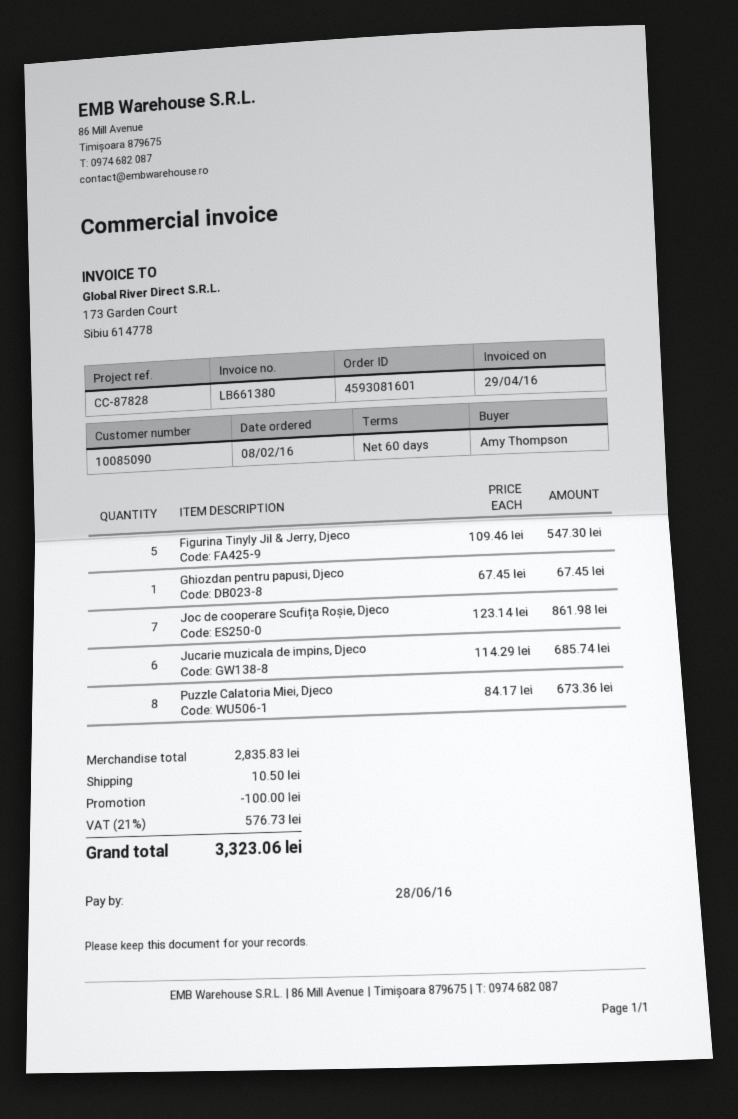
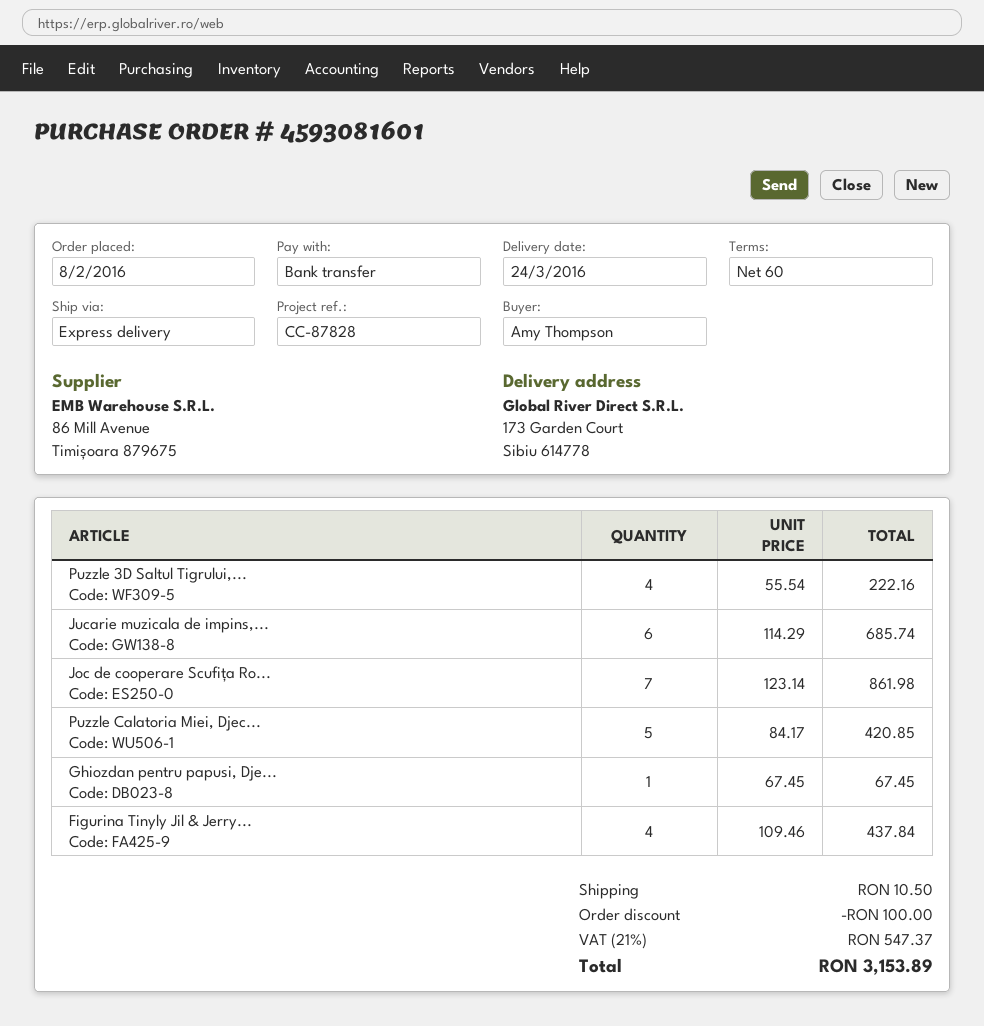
Figurina Tinyly Jil & Jerry, Djeco: 5 x 109.46 = 547.30 -> 4 x 109.46 = 437.84
Puzzle Calatoria Miei, Djeco: 8 x 84.17 = 673.36 -> 5 x 84.17 = 420.85
Puzzle 3D Saltul Tigrului,...: none -> 4 x 55.54 = 222.16
tax: 21% = 576.73 -> 21% = 547.37
total: 3323.06 -> 3153.89

